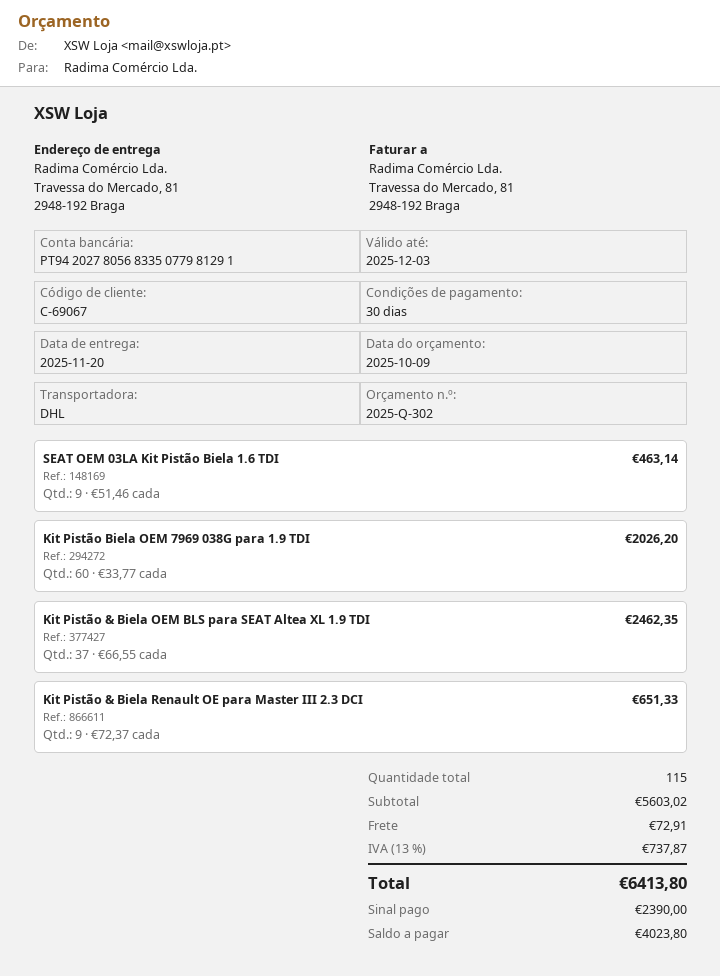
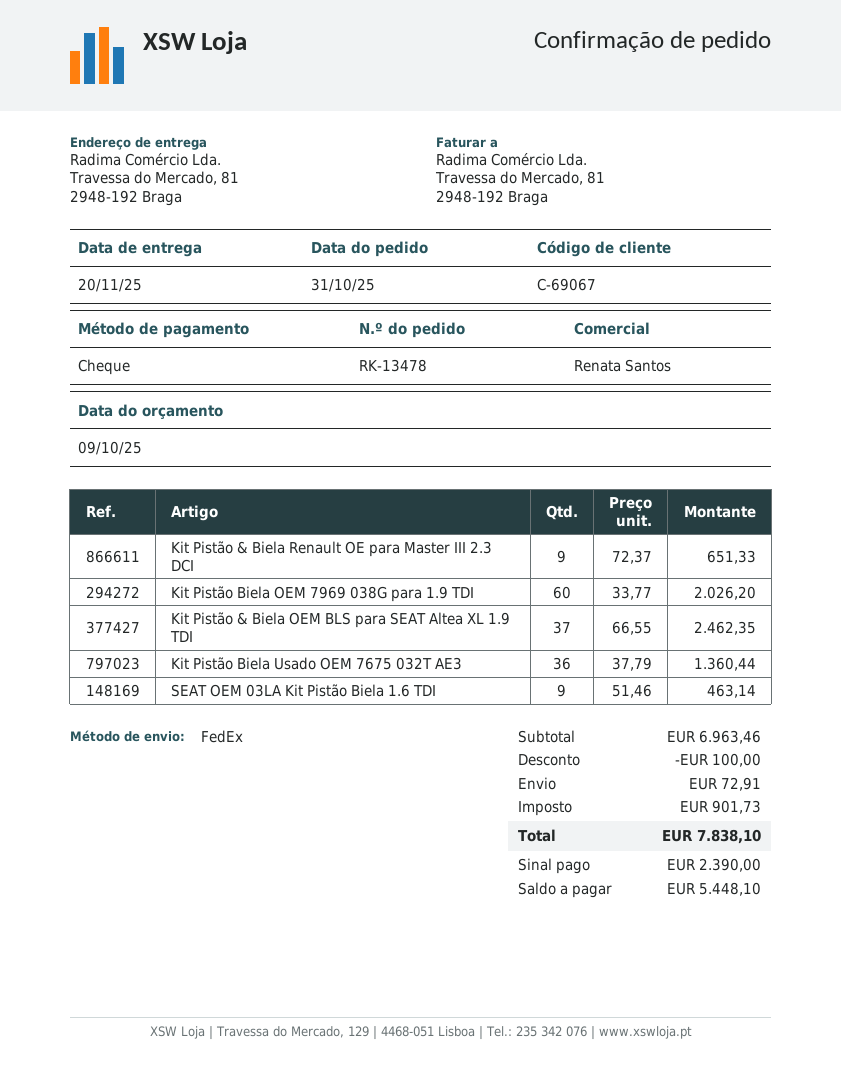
shipping method: DHL -> FedEx
Kit Pistão Biela Usado OEM 7675 032T AE3: none -> 36 x 37.79 = 1360.44
subtotal: 5603.02 -> 6963.46
discount: none -> 100.00
tax: 737.87 -> 901.73
total: 6413.80 -> 7838.10
balance: 4023.80 -> 5448.10

